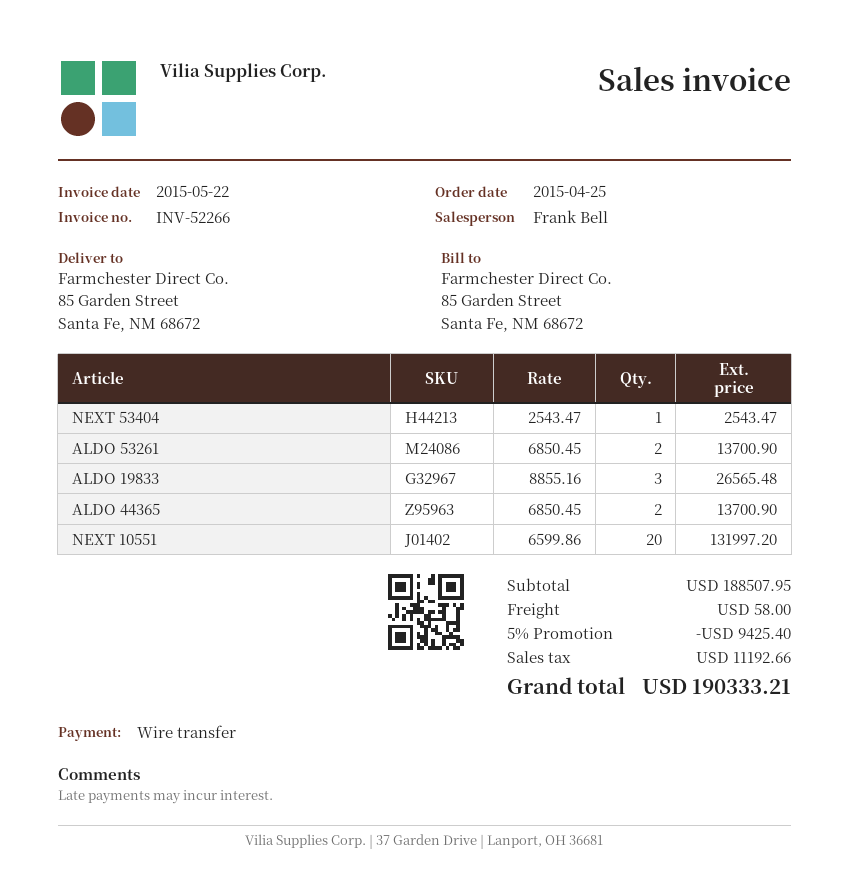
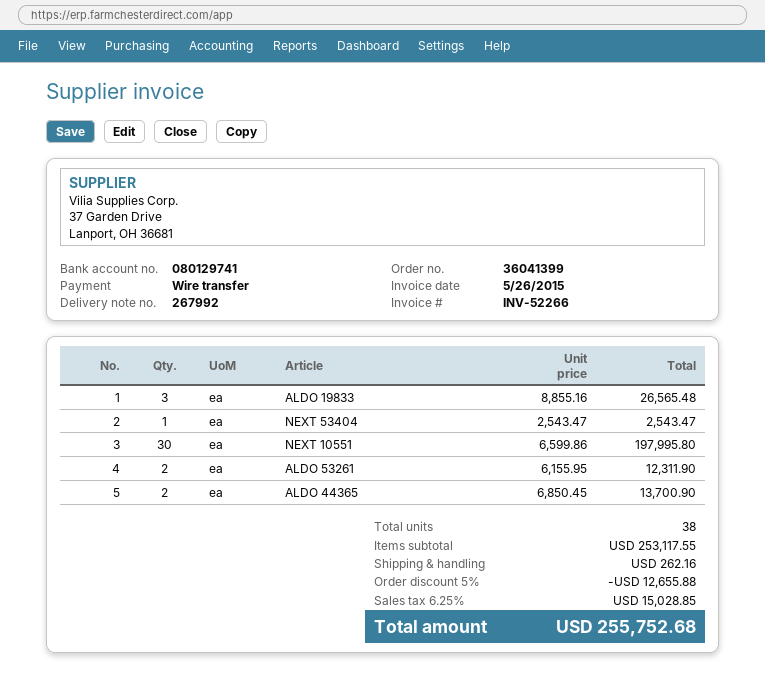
invoice date: 2015-05-22 -> 2015-05-26
ALDO 53261: 2 x 6850.45 = 13700.90 -> 2 x 6155.95 = 12311.90
NEXT 10551: 20 x 6599.86 = 131997.20 -> 30 x 6599.86 = 197995.80
subtotal: 188507.95 -> 253117.55
discount: 5% = 9425.40 -> 5% = 12655.88
shipping: 58.00 -> 262.16
tax: 11192.66 -> 15028.85
total: 190333.21 -> 255752.68

